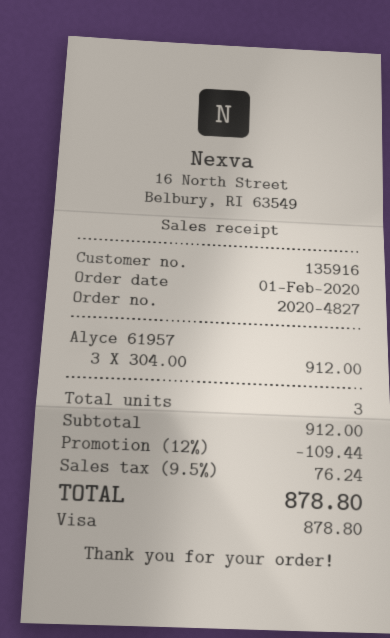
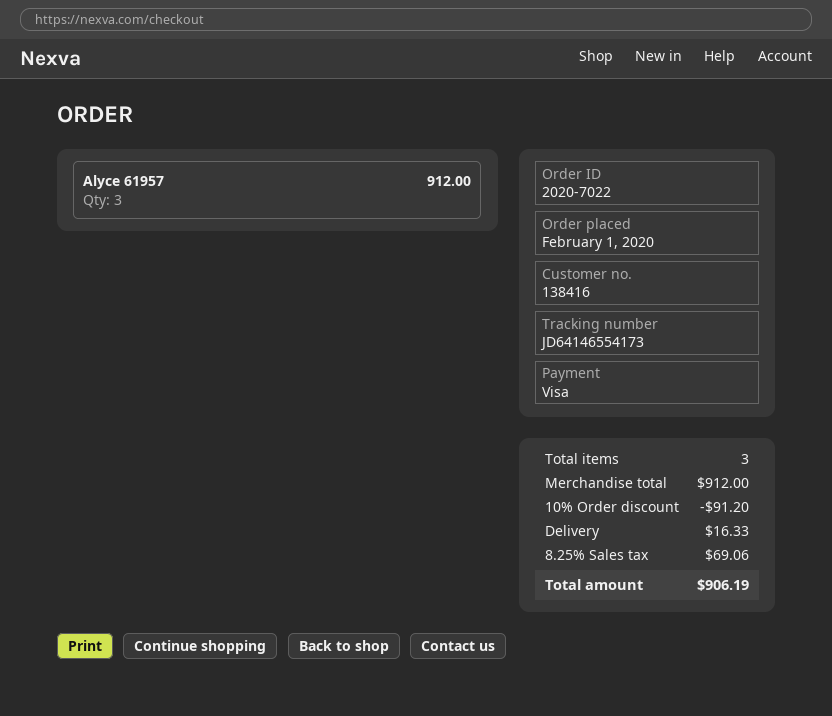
order number: 2020-4827 -> 2020-7022
customer number: 135916 -> 138416
discount: 12% = 109.44 -> 10% = 91.20
shipping: none -> 16.33
tax: 9.5% = 76.24 -> 8.25% = 69.06
total: 878.80 -> 906.19

